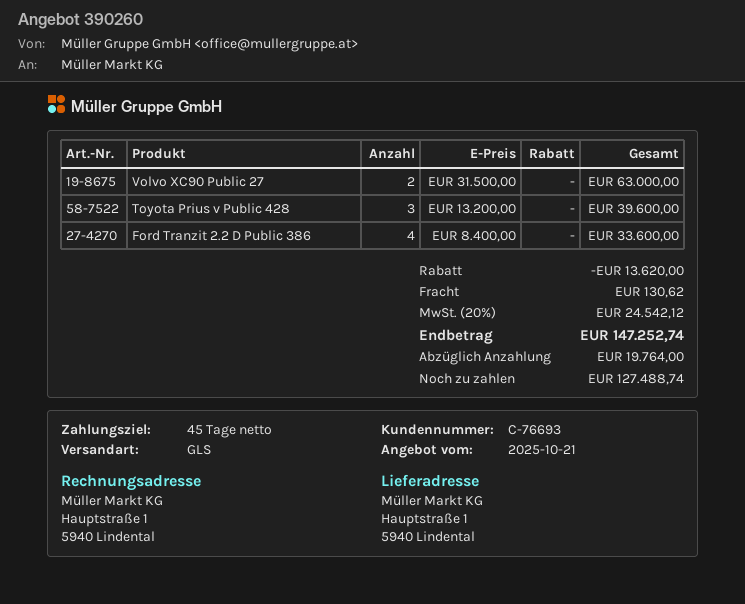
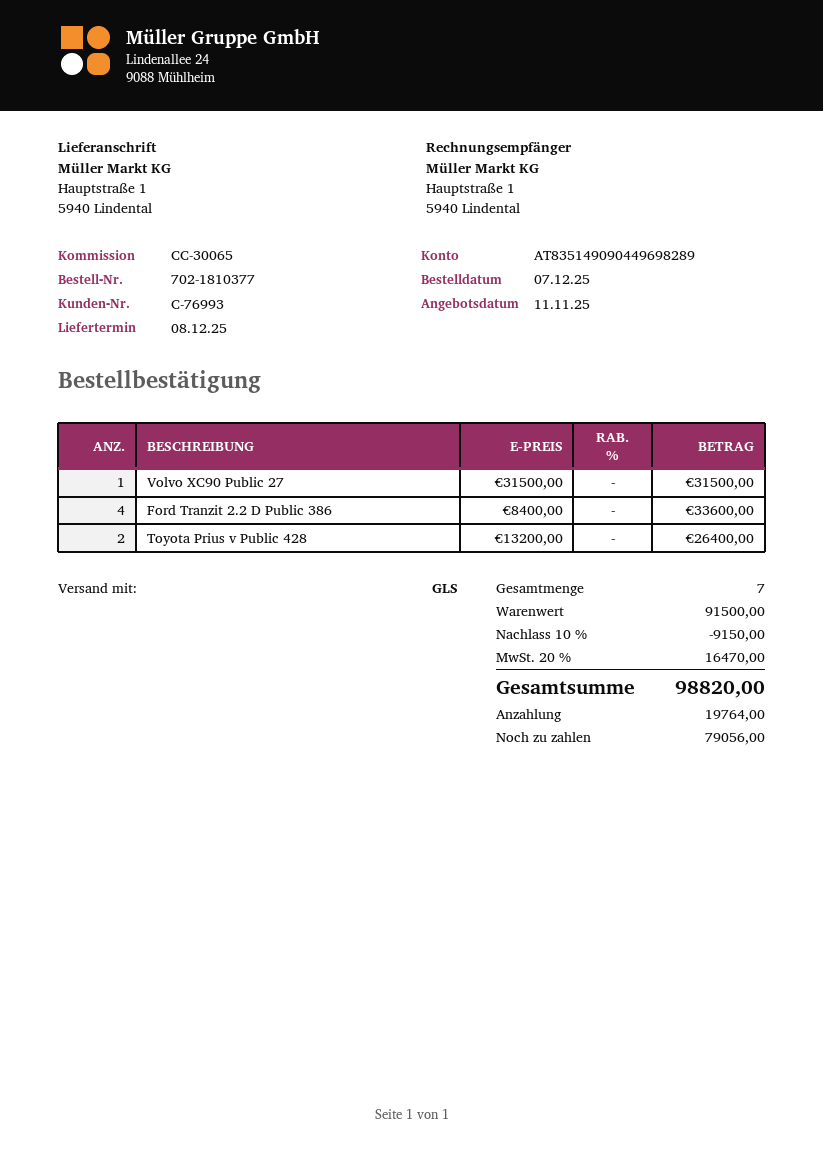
quote date: 2025-10-21 -> 2025-11-11
customer number: C-76693 -> C-76993
Volvo XC90 Public 27: 2 x 31500.00 = 63000.00 -> 1 x 31500.00 = 31500.00
Toyota Prius v Public 428: 3 x 13200.00 = 39600.00 -> 2 x 13200.00 = 26400.00
discount: 13620.00 -> 9150.00
shipping: 130.62 -> none
tax: 20% = 24542.12 -> 20% = 16470.00
total: 147252.74 -> 98820.00
balance: 127488.74 -> 79056.00

